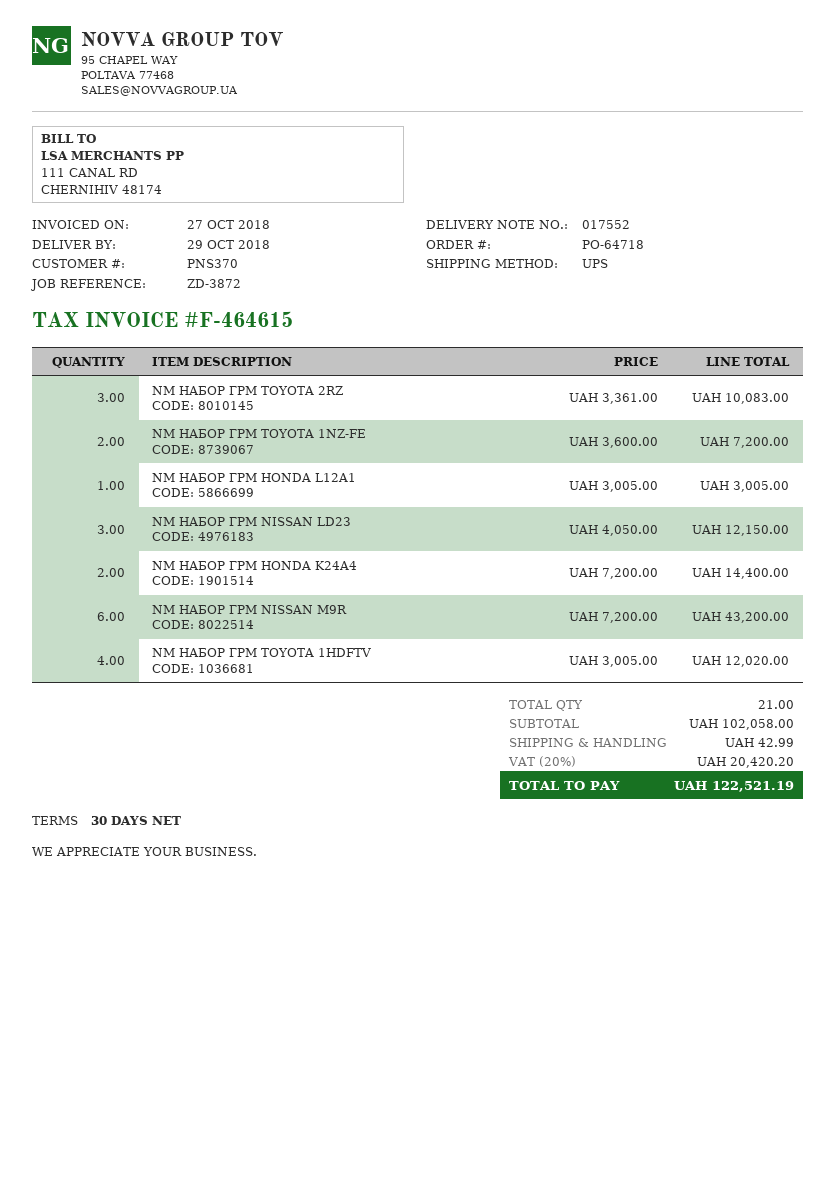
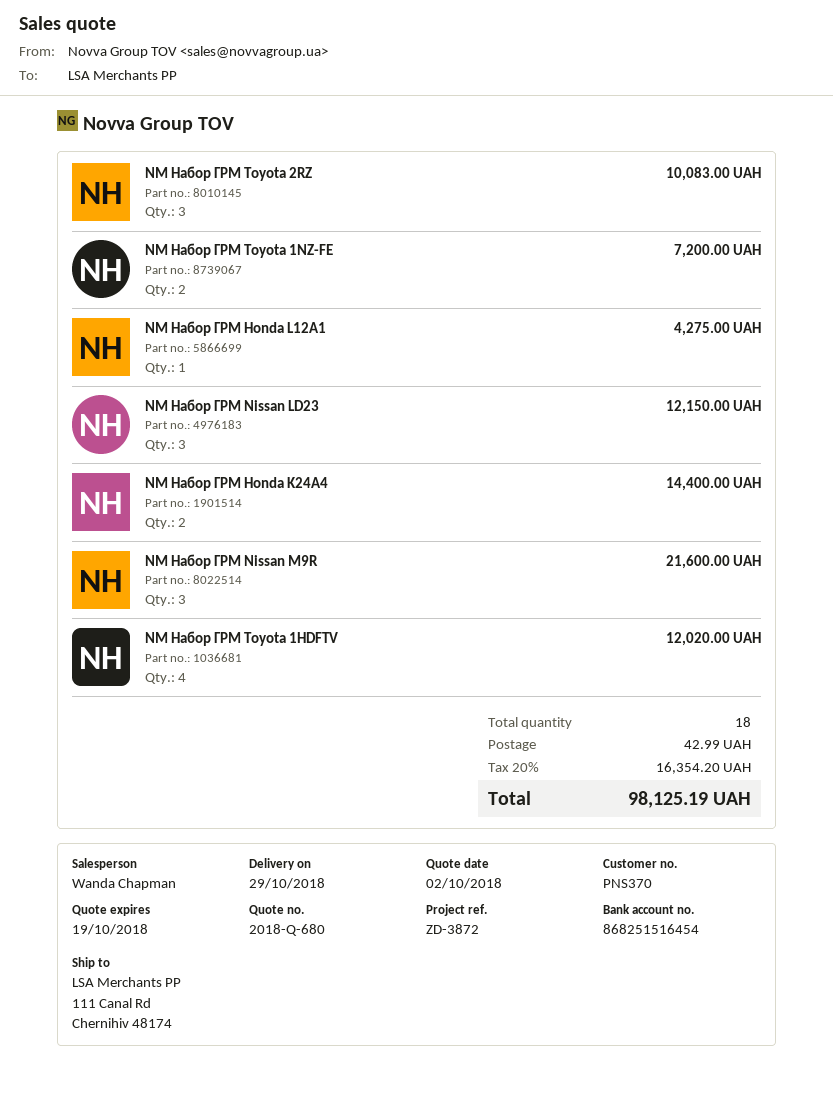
NM НАБОР ГРМ HONDA L12A1: 1 for 3005.00 -> 1 for 4275.00
NM НАБОР ГРМ NISSAN M9R: 6 for 43200.00 -> 3 for 21600.00
total quantity: 21 -> 18
tax: 20% = 20420.20 -> 20% = 16354.20
total: 122521.19 -> 98125.19

